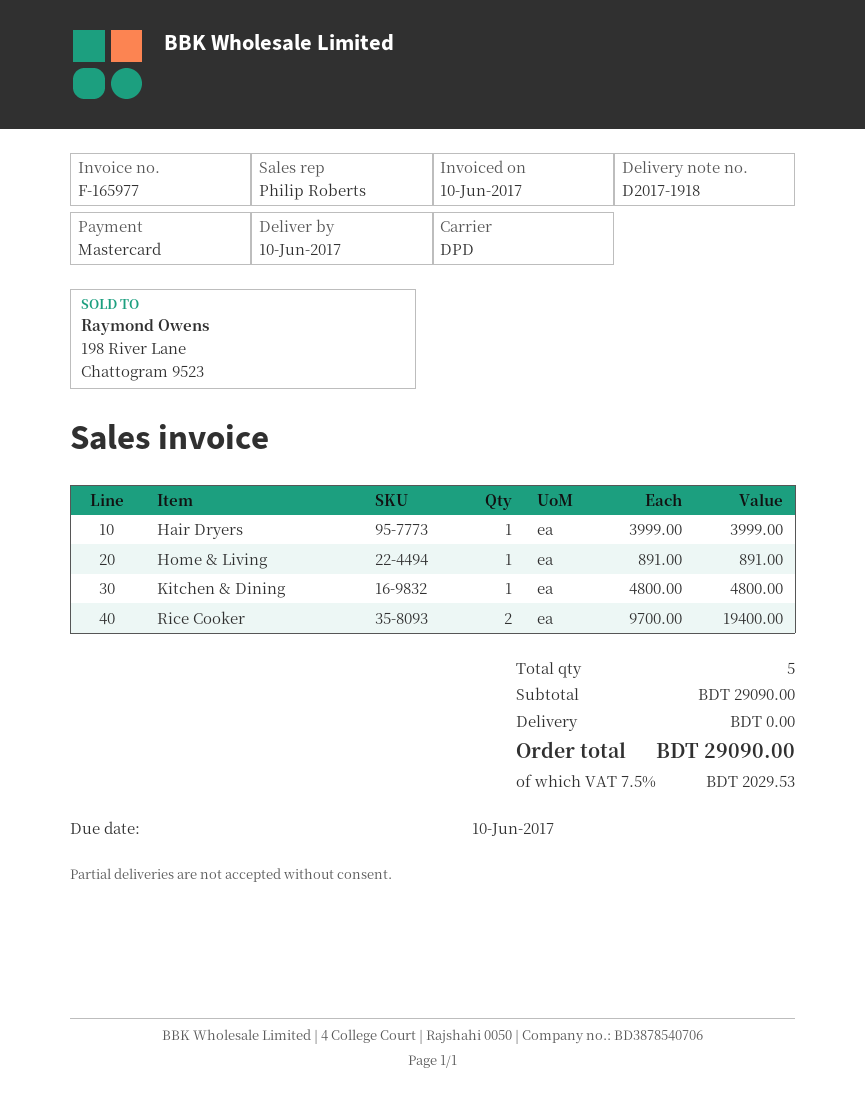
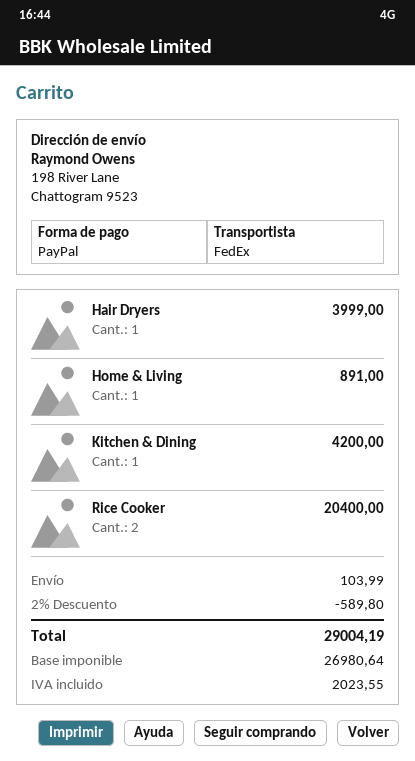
payment method: Mastercard -> PayPal
shipping method: DPD -> FedEx
Kitchen & Dining: 1 for 4800.00 -> 1 for 4200.00
Rice Cooker: 2 for 19400.00 -> 2 for 20400.00
discount: none -> 2% = 589.80
shipping: 0.00 -> 103.99
tax: 2029.53 -> 2023.55
total: 29090.00 -> 29004.19

